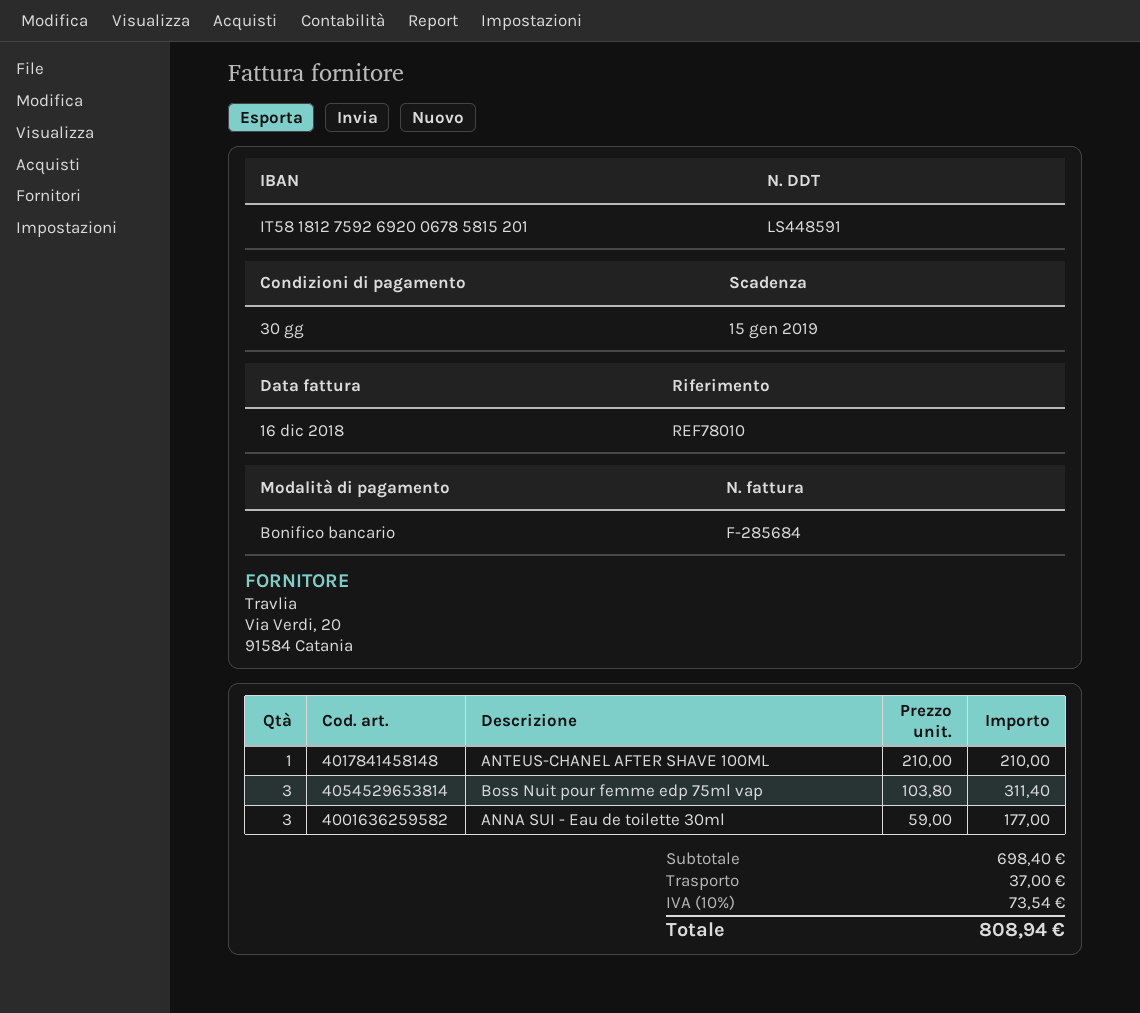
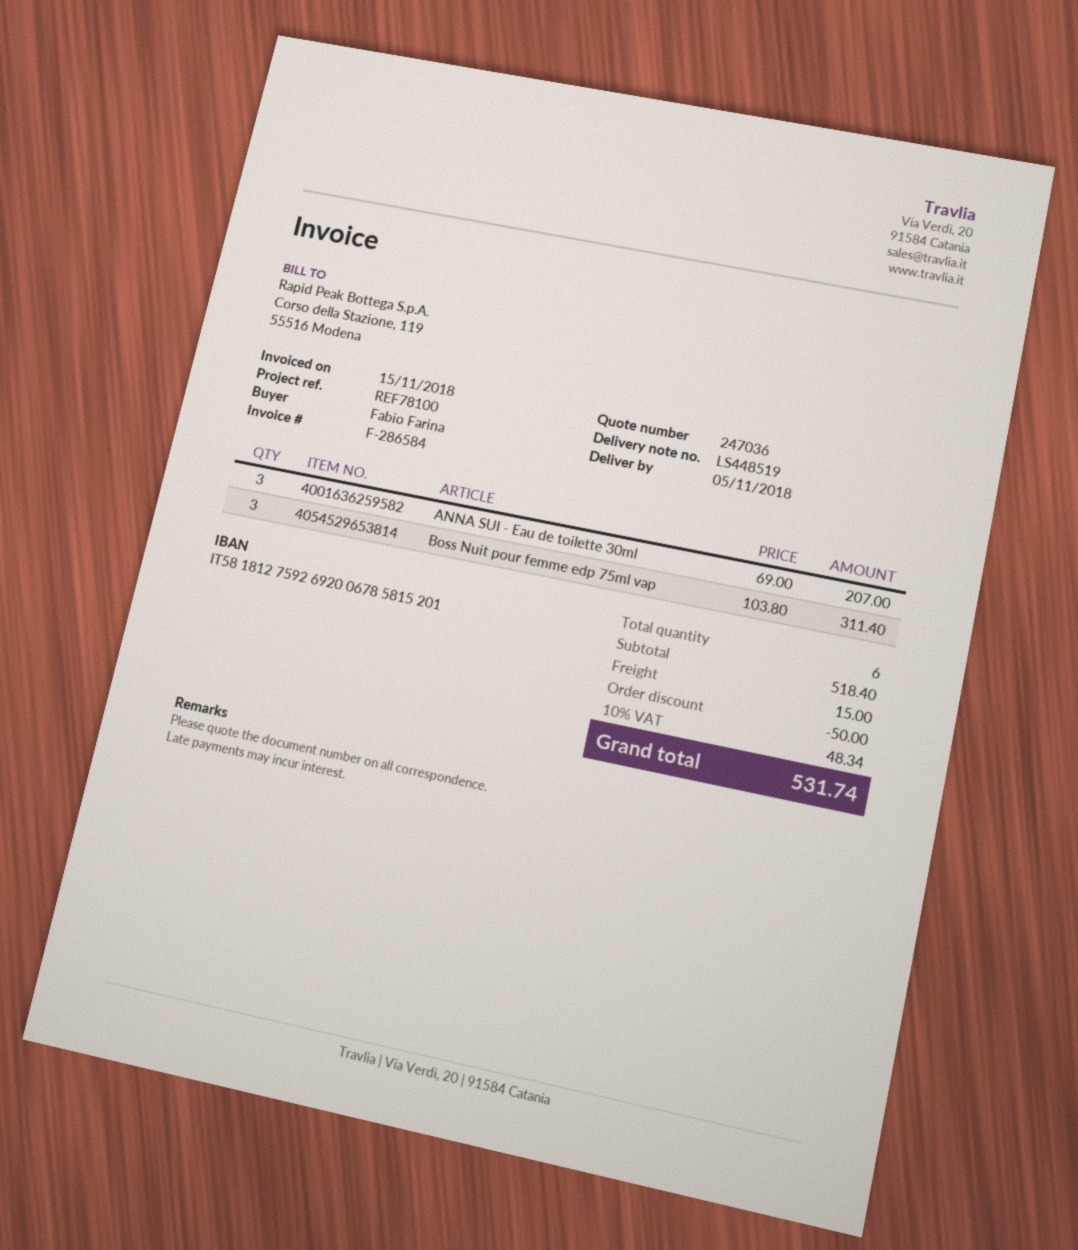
delivery note number: LS448591 -> LS448519
invoice number: F-285684 -> F-286584
invoice date: 2018-12-16 -> 2018-11-15
reference: REF78010 -> REF78100
ANTEUS-CHANEL AFTER SHAVE 100ML: 1 x 210.00 = 210.00 -> none
ANNA SUI - Eau de toilette 30ml: 3 x 59.00 = 177.00 -> 3 x 69.00 = 207.00
subtotal: 698.40 -> 518.40
discount: none -> 50.00
shipping: 37.00 -> 15.00
tax: 10% = 73.54 -> 10% = 48.34
total: 808.94 -> 531.74

